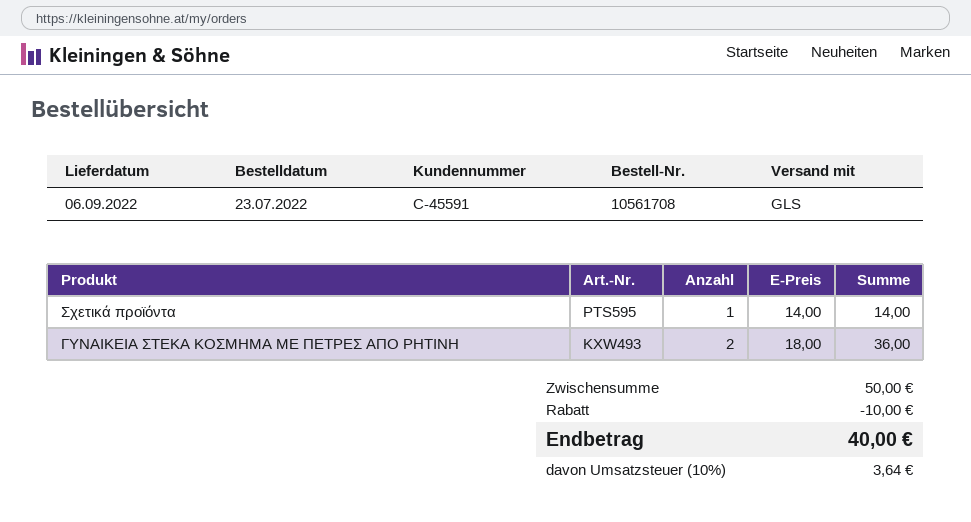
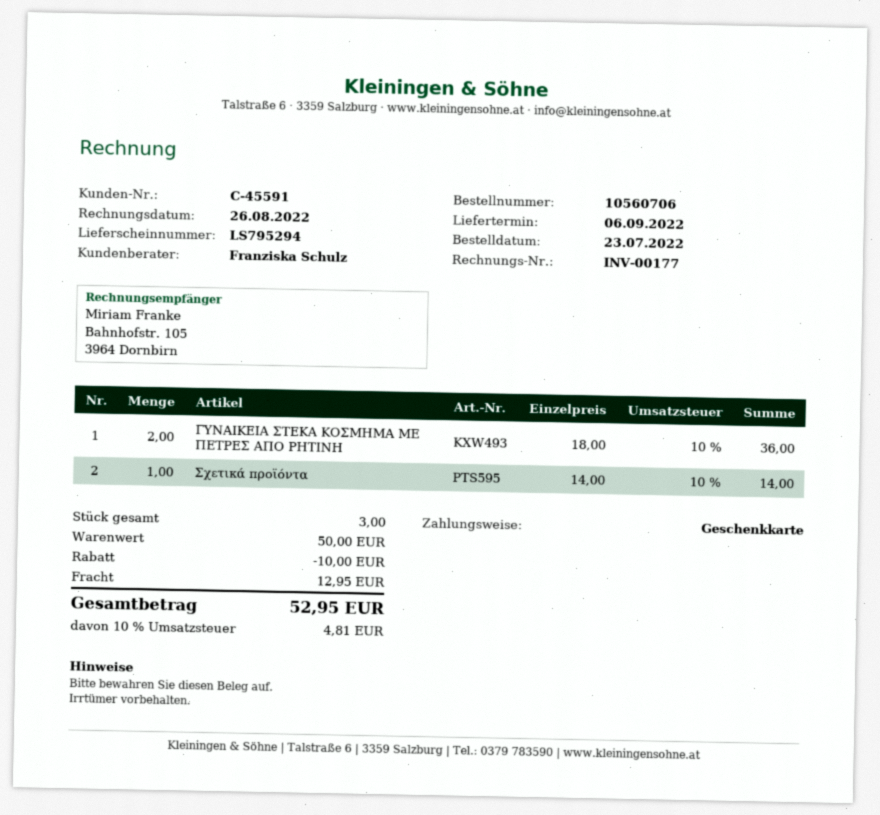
order number: 10561708 -> 10560706
shipping: none -> 12.95
tax: 10% = 3.64 -> 10% = 4.81
total: 40.00 -> 52.95

